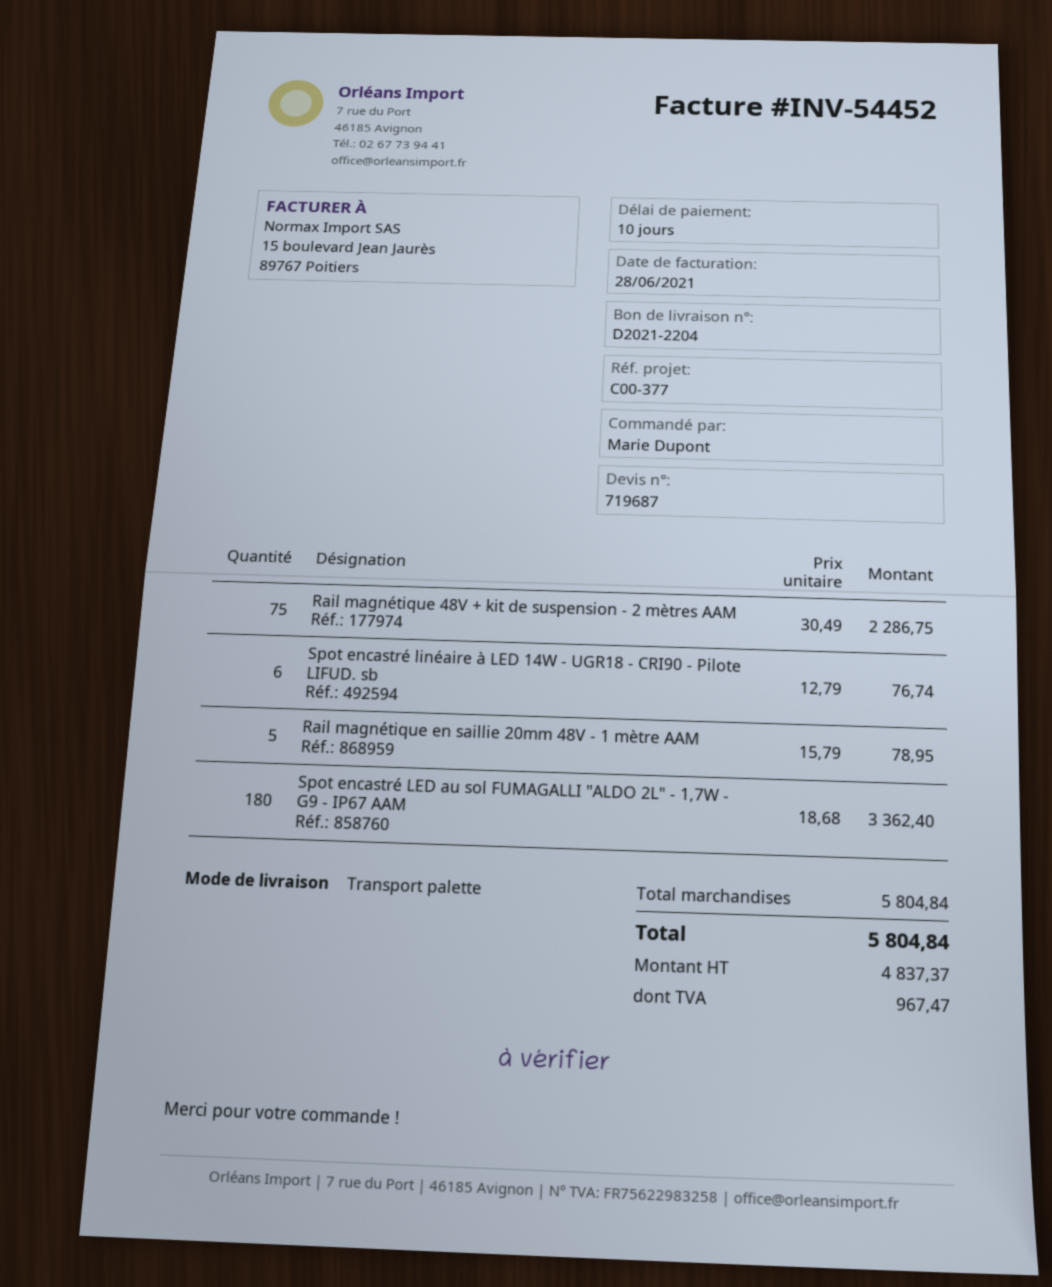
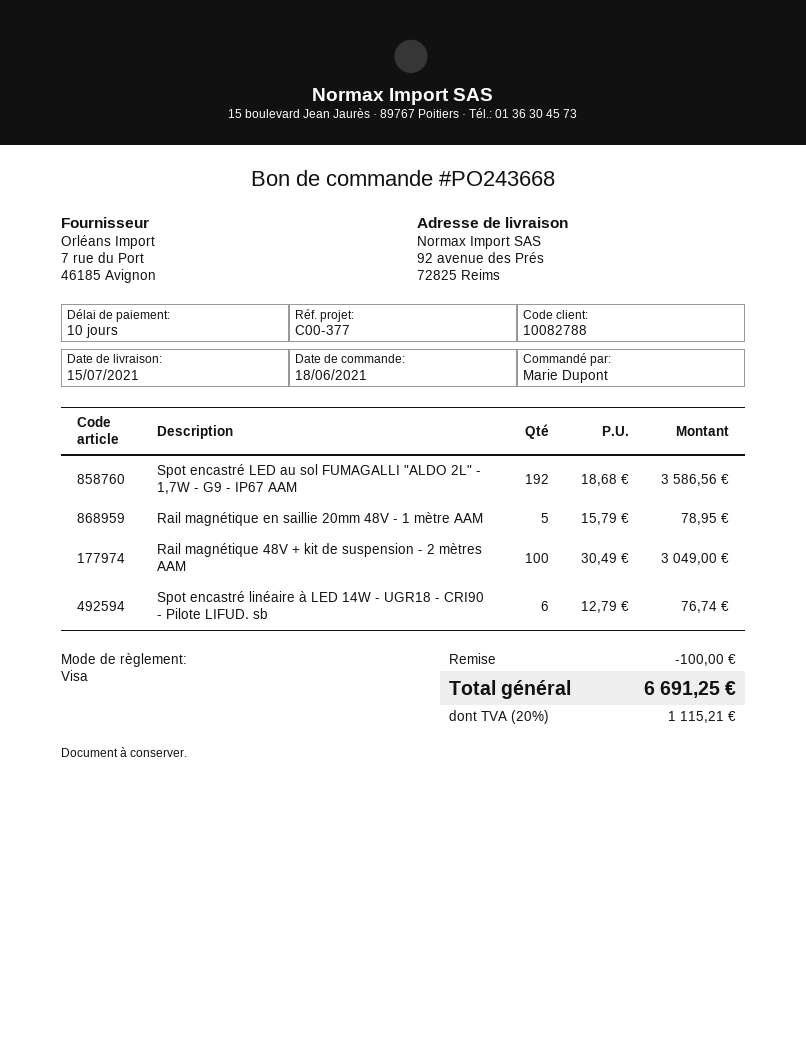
Rail magnétique 48V + kit de suspension - 2 mètres AAM: 75 x 30.49 = 2286.75 -> 100 x 30.49 = 3049.00
Spot encastré LED au sol FUMAGALLI "ALDO 2L" - 1,7W - G9 - IP67 AAM: 180 x 18.68 = 3362.40 -> 192 x 18.68 = 3586.56
discount: none -> 100.00
tax: 967.47 -> 1115.21
total: 5804.84 -> 6691.25

